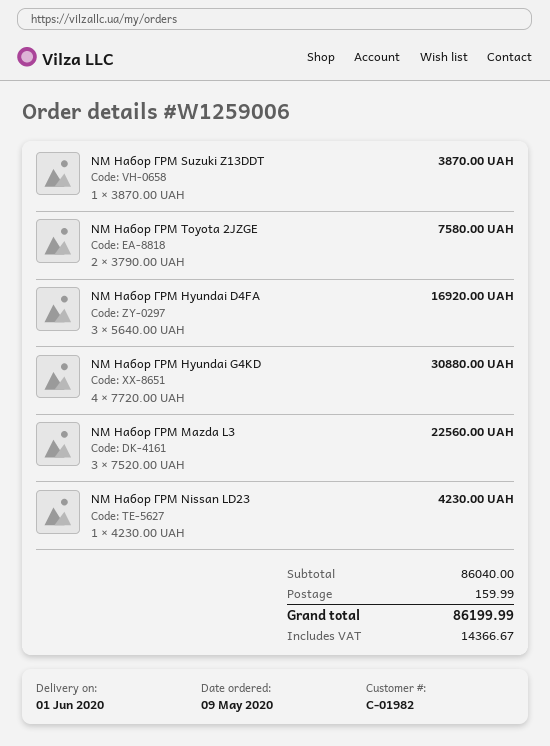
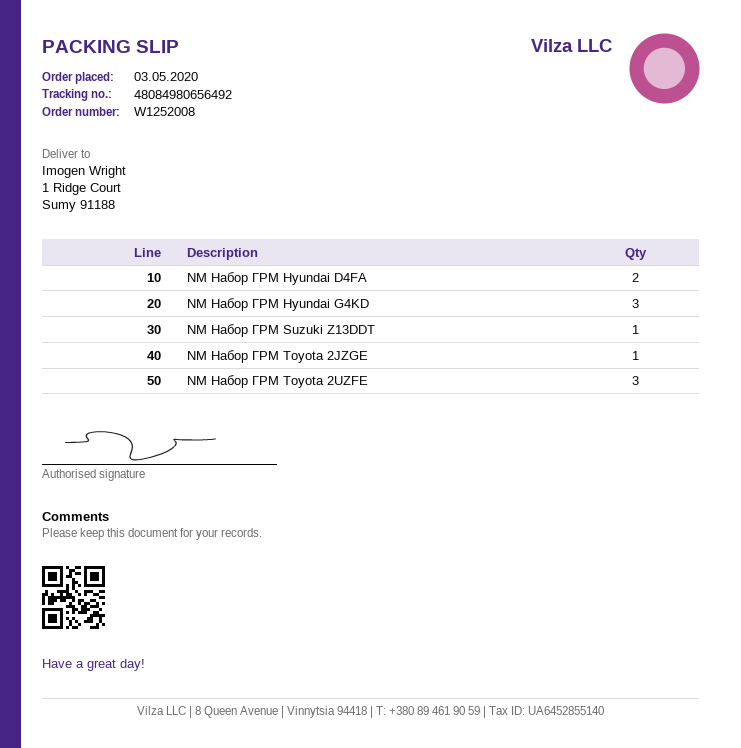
order number: W1259006 -> W1252008
order date: 2020-05-09 -> 2020-05-03
NM Набор ГРМ Toyota 2JZGE: 2 -> 1
NM Набор ГРМ Hyundai D4FA: 3 -> 2
NM Набор ГРМ Hyundai G4KD: 4 -> 3
NM Набор ГРМ Mazda L3: 3 -> none
NM Набор ГРМ Nissan LD23: 1 -> none
NM Набор ГРМ Toyota 2UZFE: none -> 3

